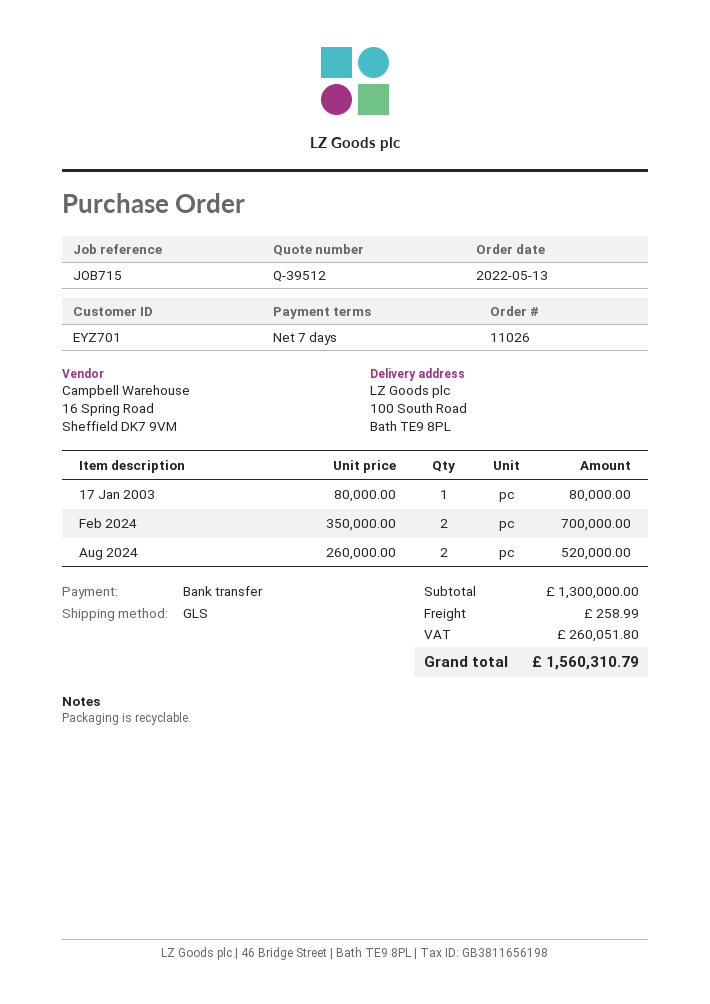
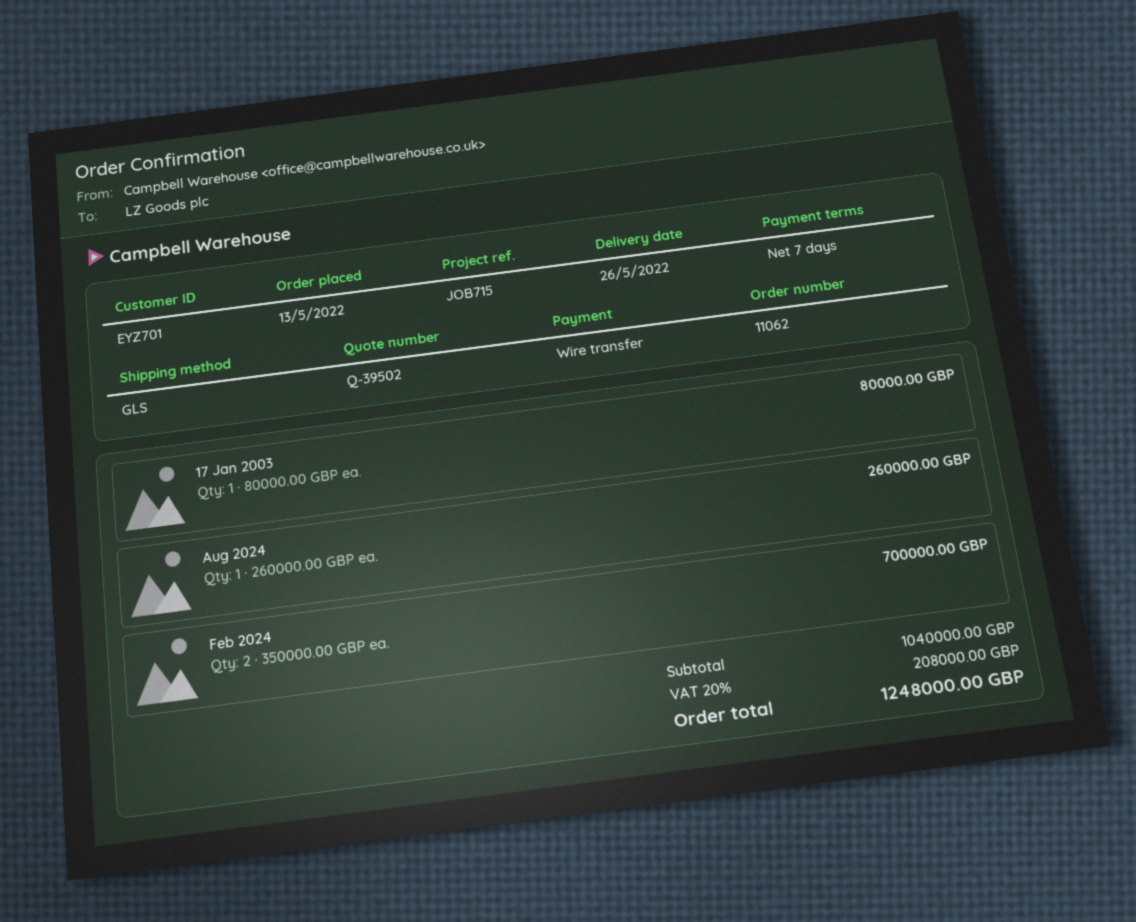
quote number: Q-39512 -> Q-39502
order number: 11026 -> 11062
Aug 2024: 2 x 260000.00 = 520000.00 -> 1 x 260000.00 = 260000.00
subtotal: 1300000.00 -> 1040000.00
shipping: 258.99 -> none
tax: 260051.80 -> 208000.00
total: 1560310.79 -> 1248000.00

